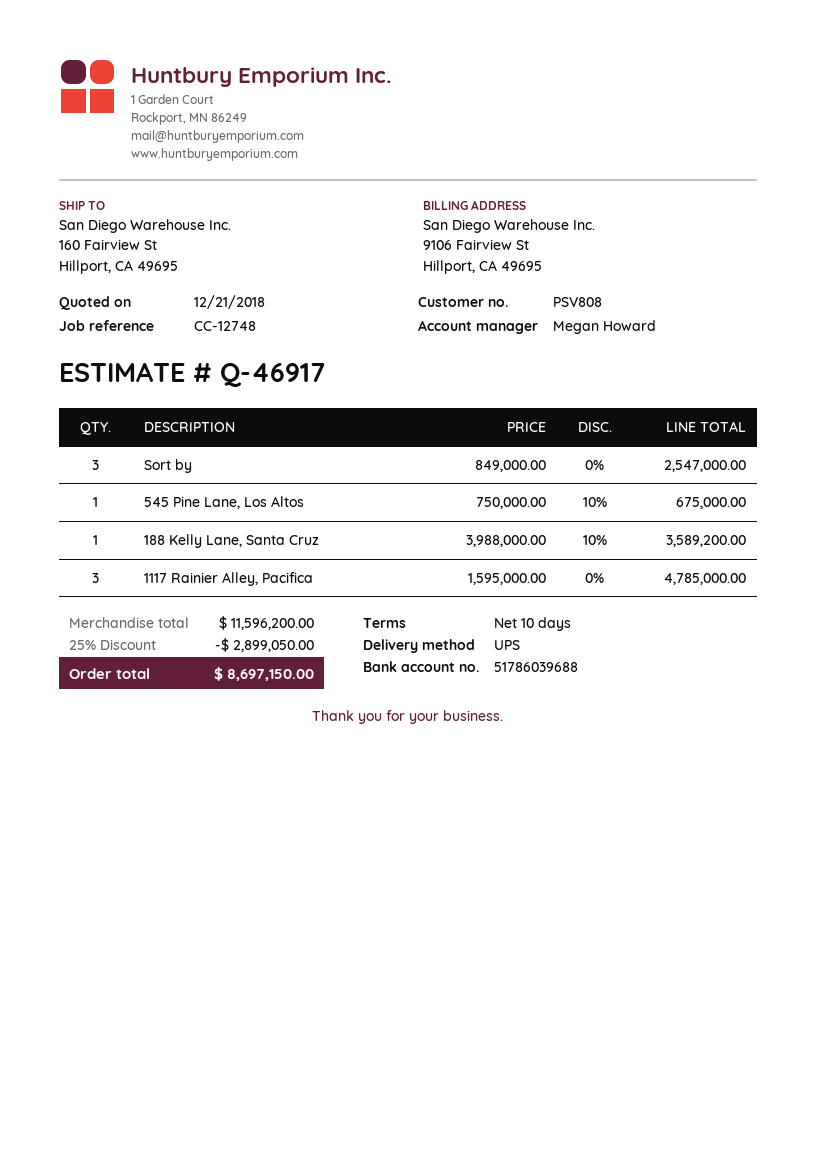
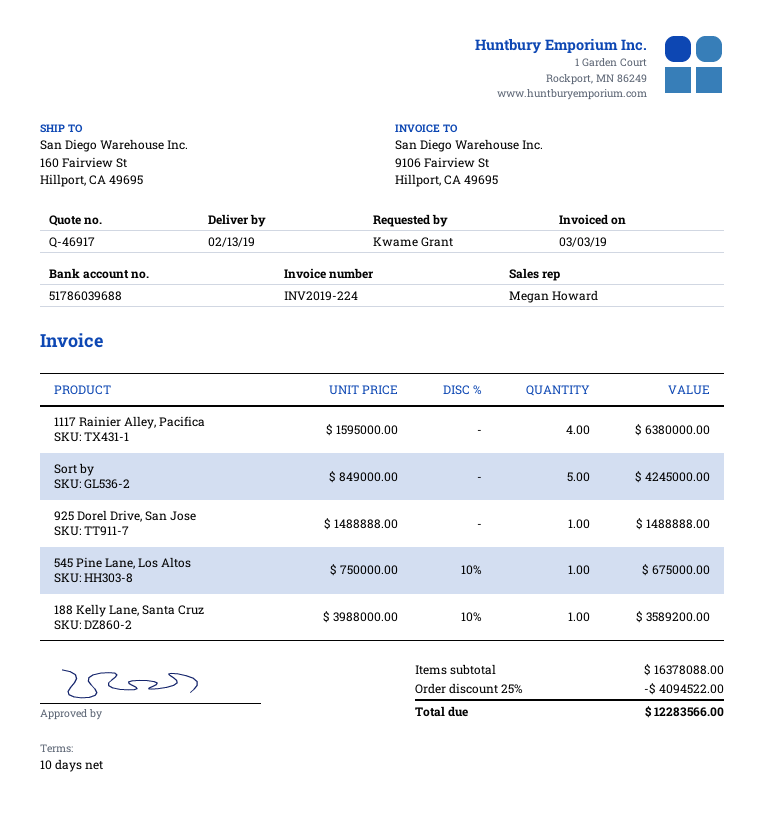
Sort by: 3 x 849000.00 = 2547000.00 -> 5 x 849000.00 = 4245000.00
1117 Rainier Alley, Pacifica: 3 x 1595000.00 = 4785000.00 -> 4 x 1595000.00 = 6380000.00
925 Dorel Drive, San Jose: none -> 1 x 1488888.00 = 1488888.00
subtotal: 11596200.00 -> 16378088.00
discount: 25% = 2899050.00 -> 25% = 4094522.00
total: 8697150.00 -> 12283566.00

